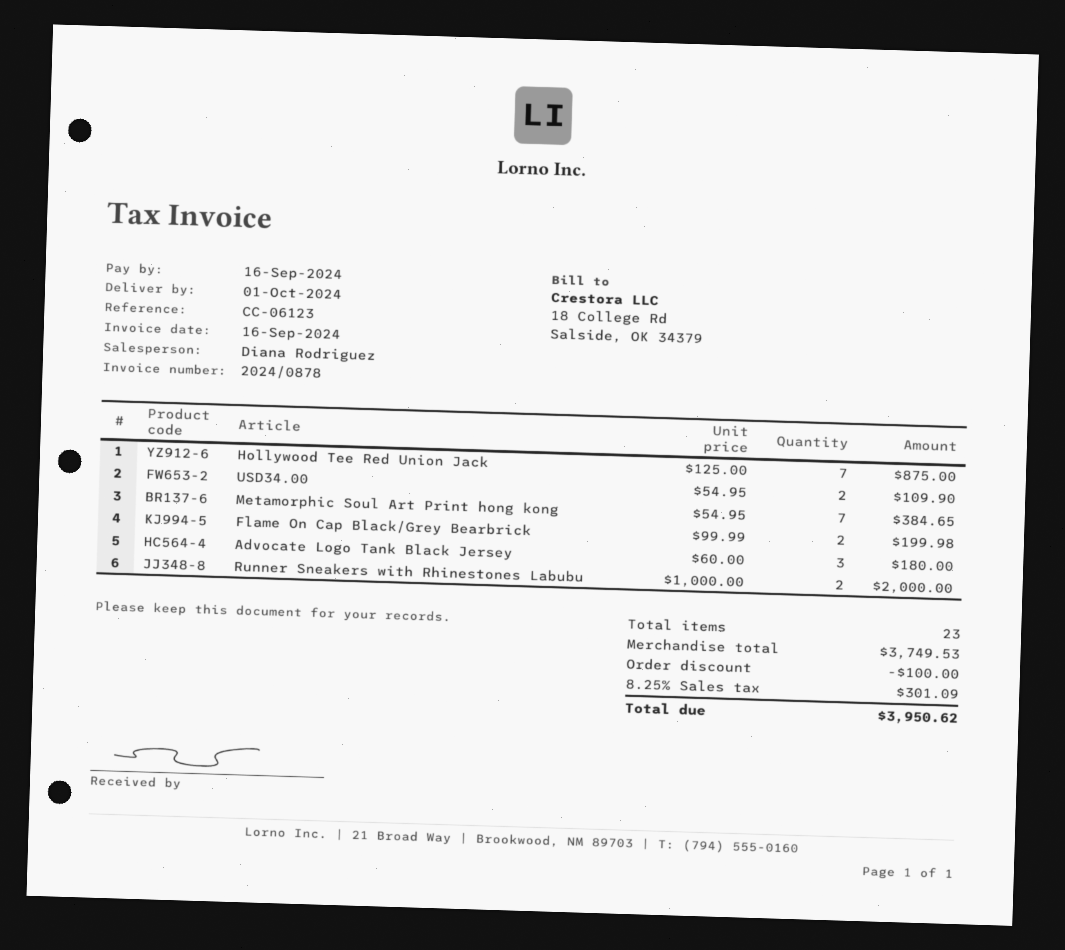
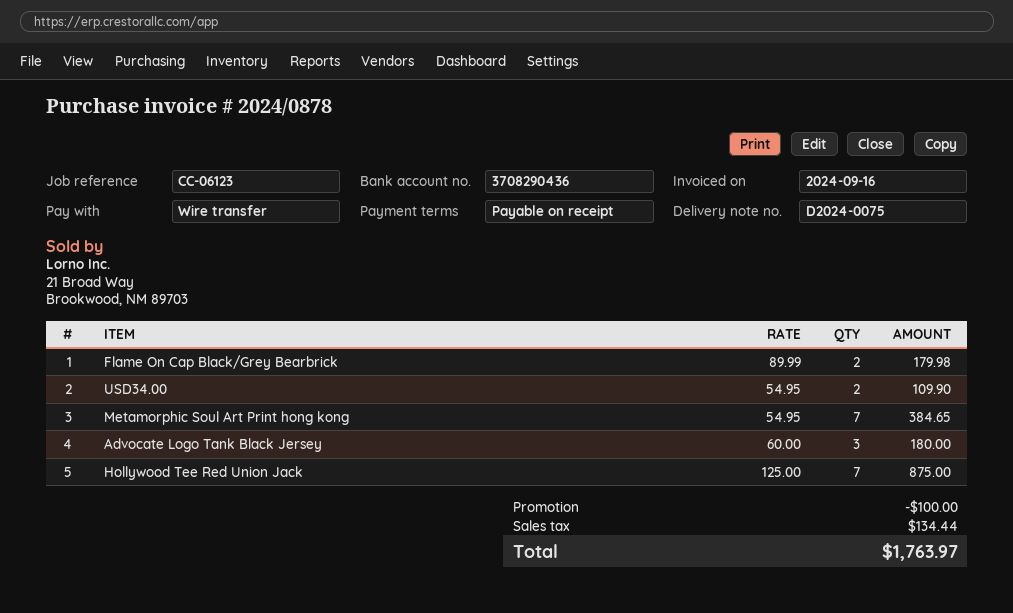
Flame On Cap Black/Grey Bearbrick: 2 x 99.99 = 199.98 -> 2 x 89.99 = 179.98
Runner Sneakers with Rhinestones Labubu: 2 x 1000.00 = 2000.00 -> none
tax: 301.09 -> 134.44
total: 3950.62 -> 1763.97

